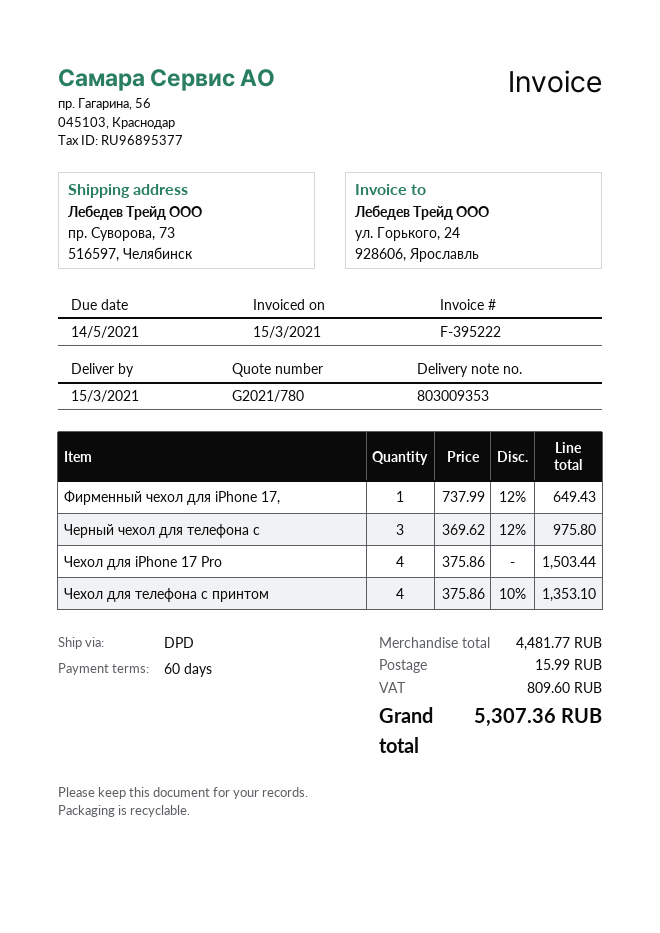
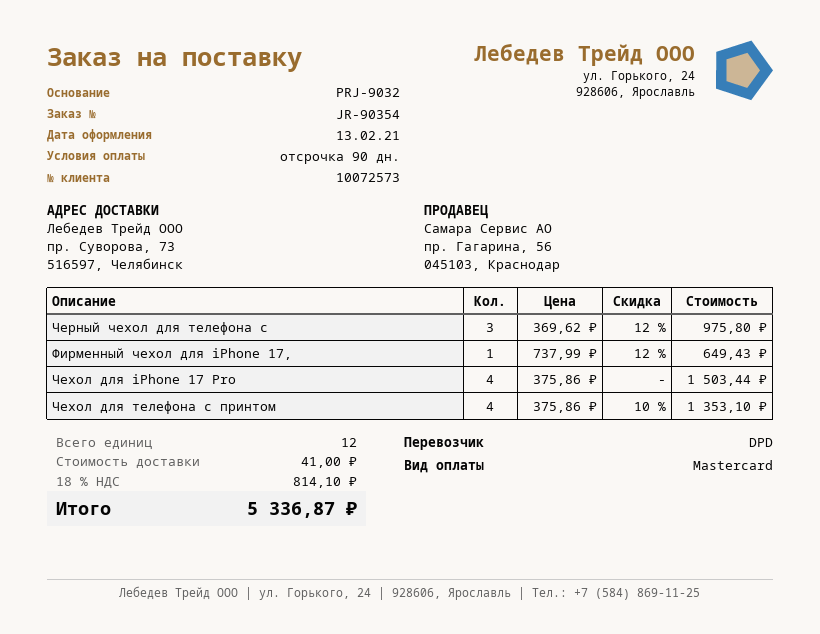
payment terms: 60 days -> 90 days
shipping: 15.99 -> 41.00
tax: 809.60 -> 814.10
total: 5307.36 -> 5336.87

